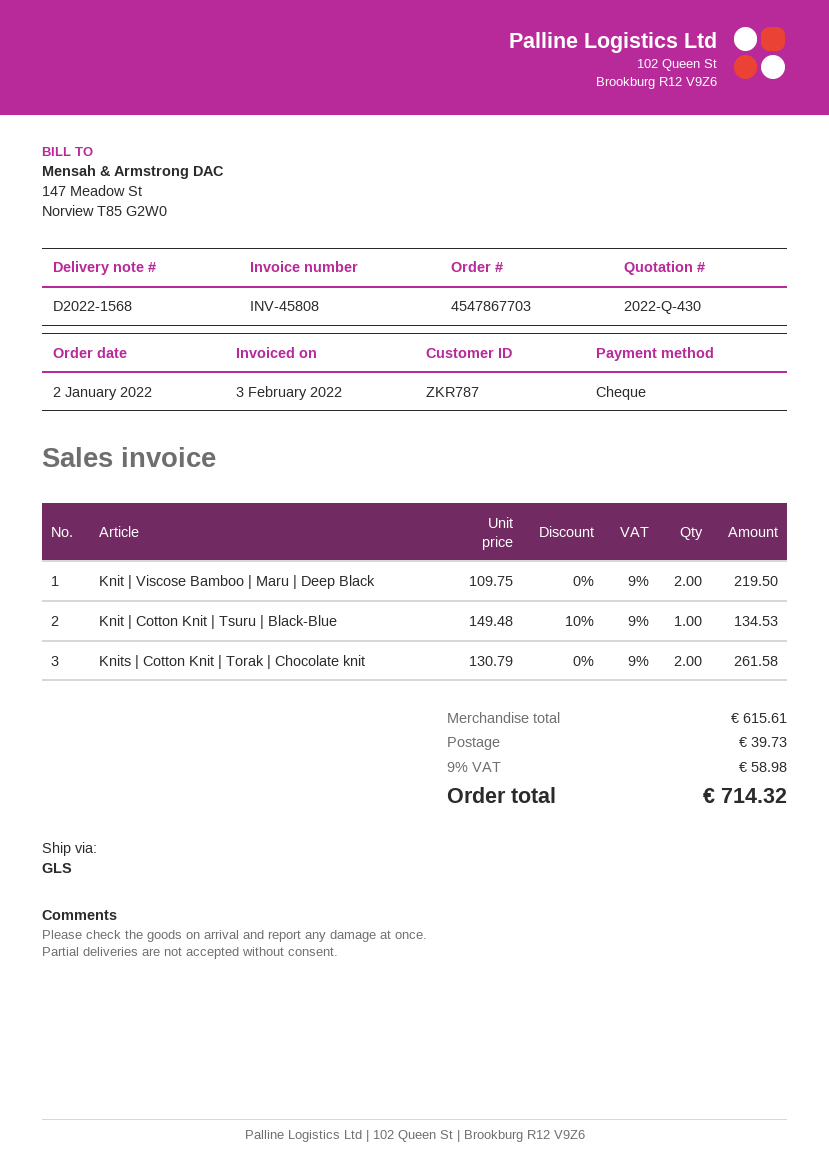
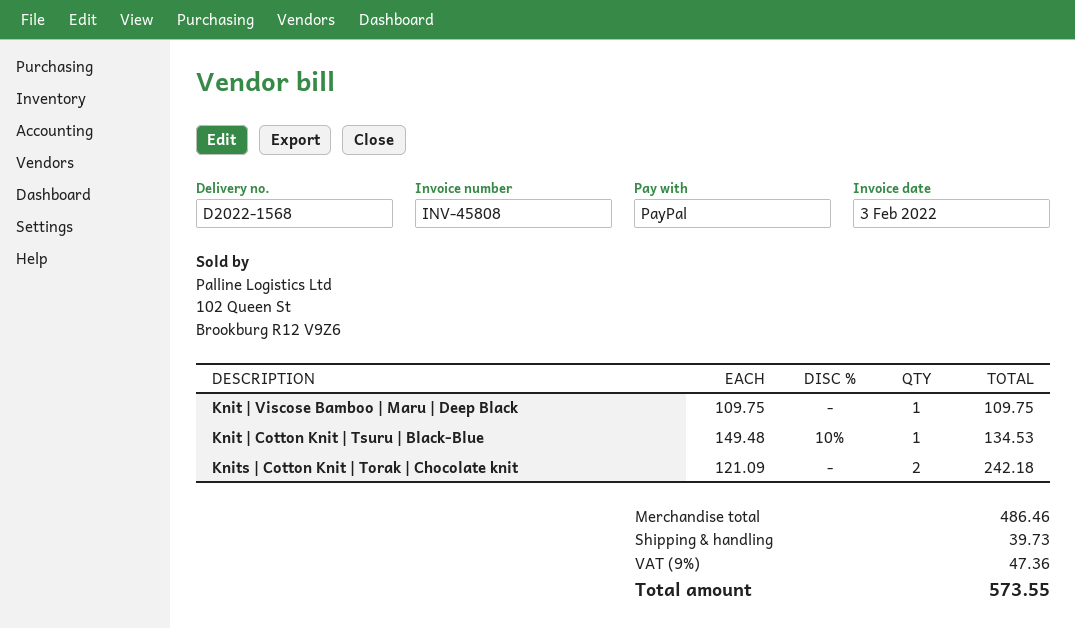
payment method: cheque -> PayPal
Knit | Viscose Bamboo | Maru | Deep Black: 2 x 109.75 = 219.50 -> 1 x 109.75 = 109.75
Knits | Cotton Knit | Torak | Chocolate knit: 2 x 130.79 = 261.58 -> 2 x 121.09 = 242.18
subtotal: 615.61 -> 486.46
tax: 9% = 58.98 -> 9% = 47.36
total: 714.32 -> 573.55

